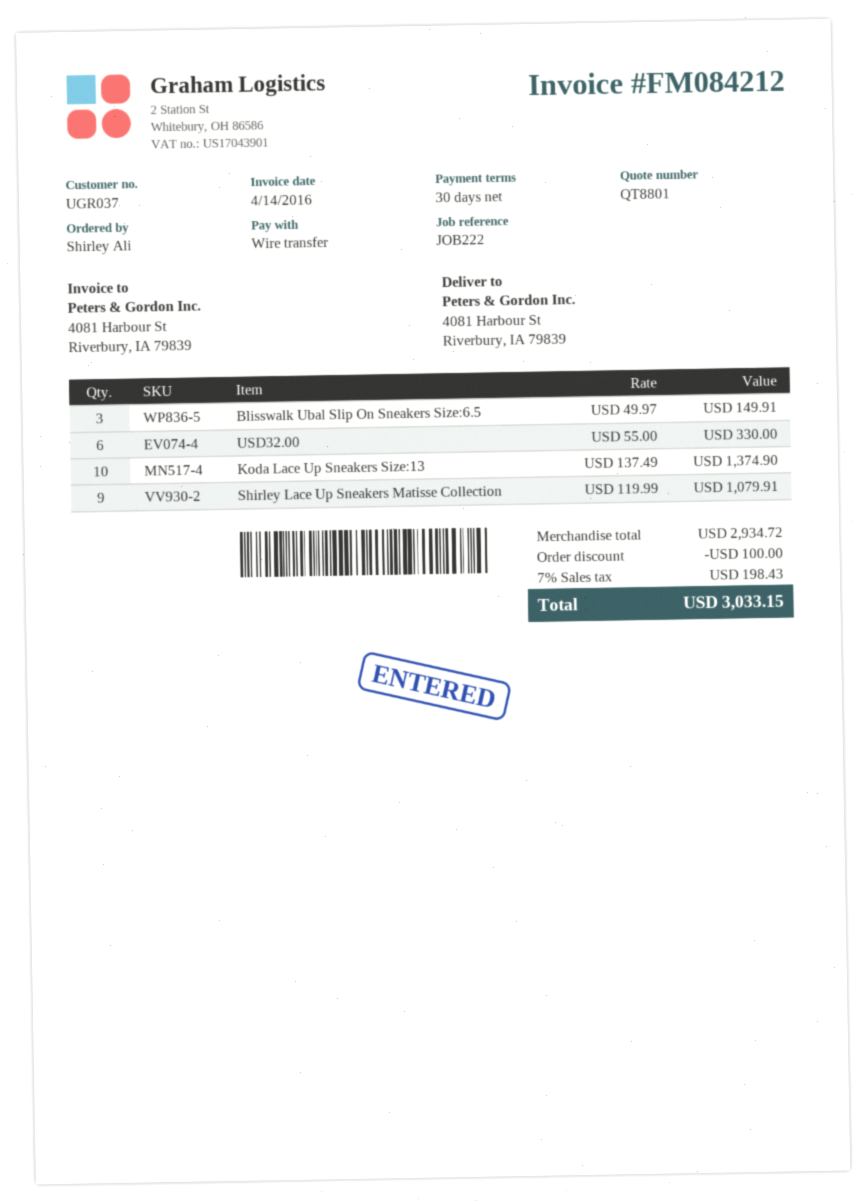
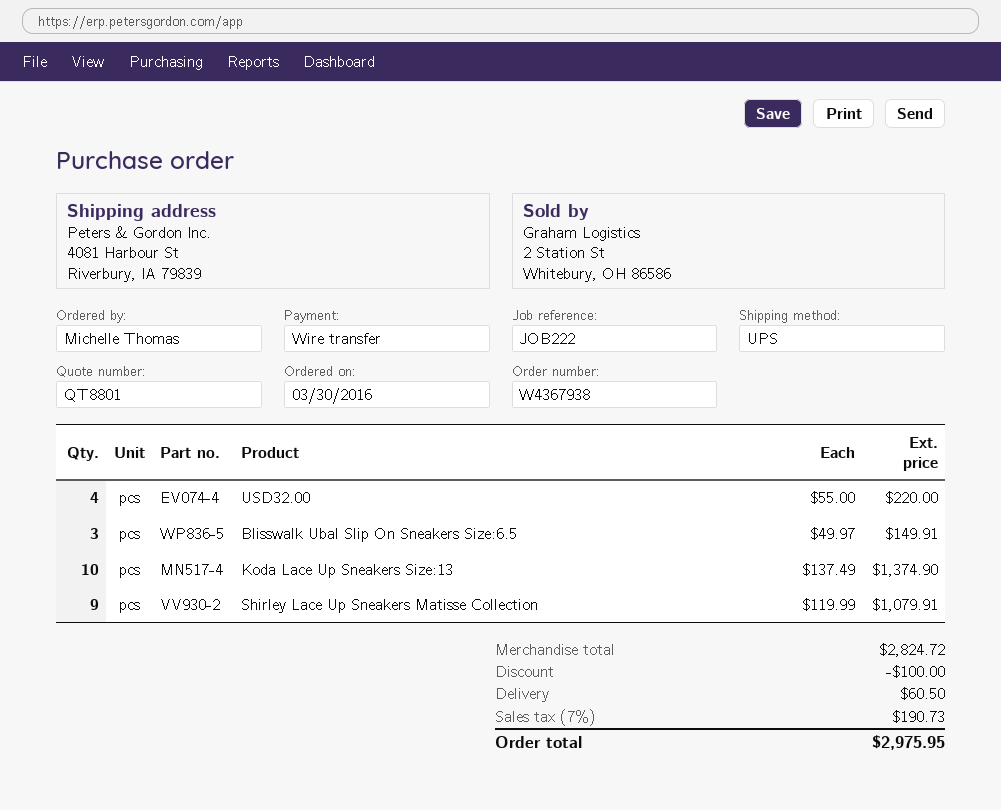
ordered by: Shirley Ali -> Michelle Thomas
USD32.00: 6 x 55.00 = 330.00 -> 4 x 55.00 = 220.00
subtotal: 2934.72 -> 2824.72
shipping: none -> 60.50
tax: 7% = 198.43 -> 7% = 190.73
total: 3033.15 -> 2975.95

